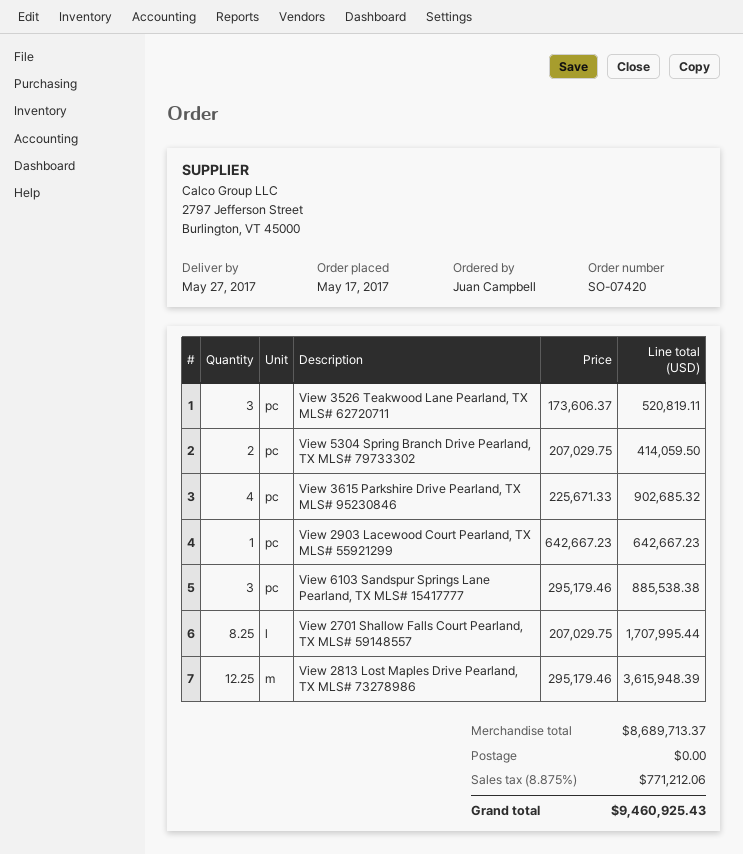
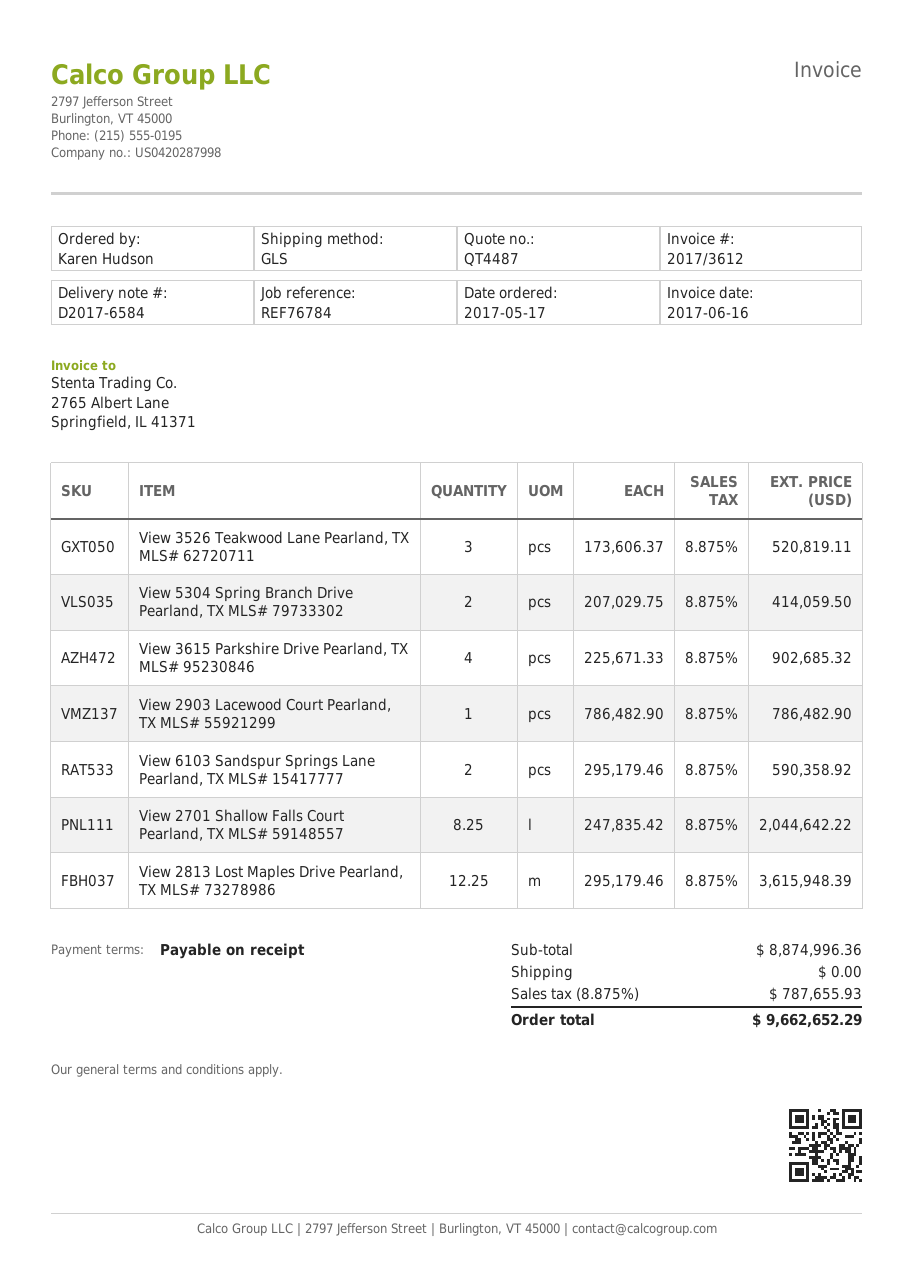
ordered by: Juan Campbell -> Karen Hudson
View 2903 Lacewood Court Pearland, TX MLS# 55921299: 1 x 642667.23 = 642667.23 -> 1 x 786482.90 = 786482.90
View 6103 Sandspur Springs Lane Pearland, TX MLS# 15417777: 3 x 295179.46 = 885538.38 -> 2 x 295179.46 = 590358.92
View 2701 Shallow Falls Court Pearland, TX MLS# 59148557: 8.25 x 207029.75 = 1707995.44 -> 8.25 x 247835.42 = 2044642.22
subtotal: 8689713.37 -> 8874996.36
tax: 8.875% = 771212.06 -> 8.875% = 787655.93
total: 9460925.43 -> 9662652.29

